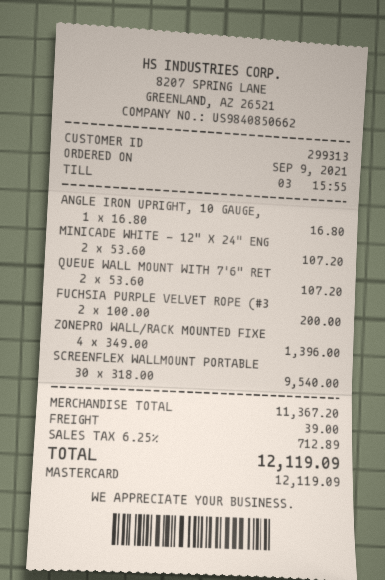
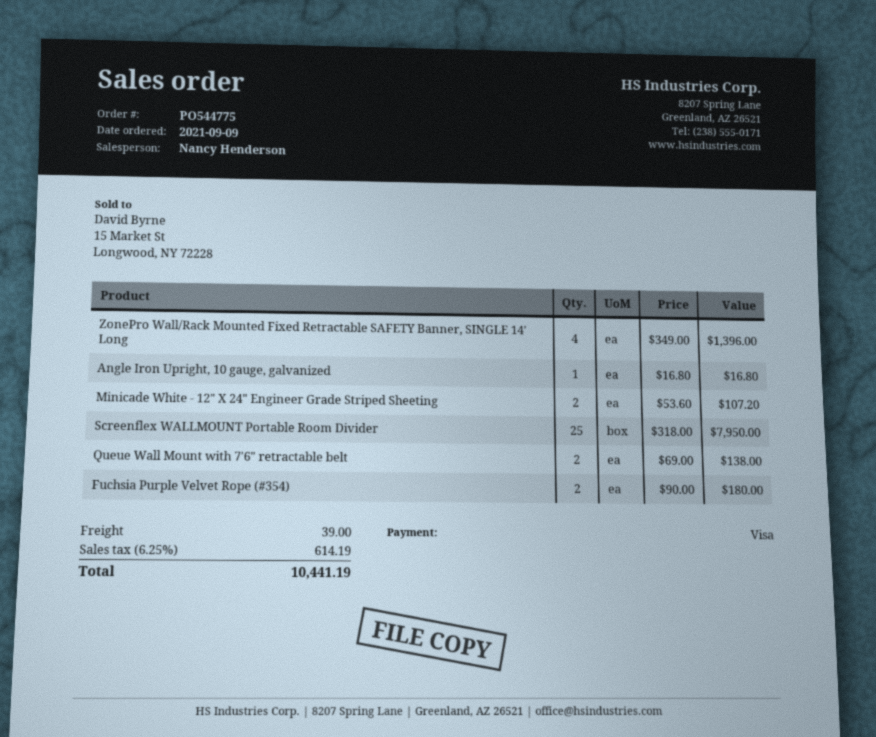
payment method: Mastercard -> Visa
QUEUE WALL MOUNT WITH 7'6" RET: 2 x 53.60 = 107.20 -> 2 x 69.00 = 138.00
FUCHSIA PURPLE VELVET ROPE (#3: 2 x 100.00 = 200.00 -> 2 x 90.00 = 180.00
SCREENFLEX WALLMOUNT PORTABLE: 30 x 318.00 = 9540.00 -> 25 x 318.00 = 7950.00
tax: 6.25% = 712.89 -> 6.25% = 614.19
total: 12119.09 -> 10441.19

